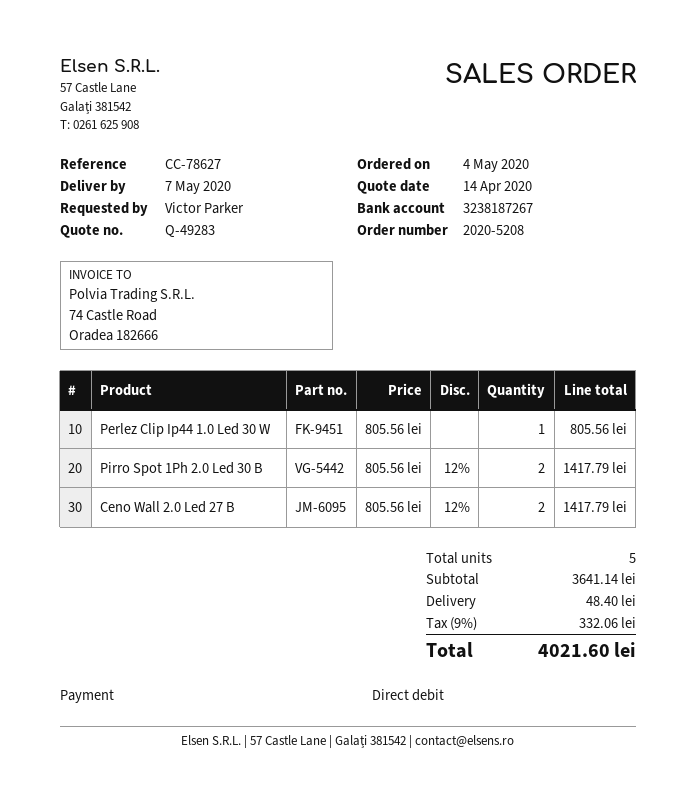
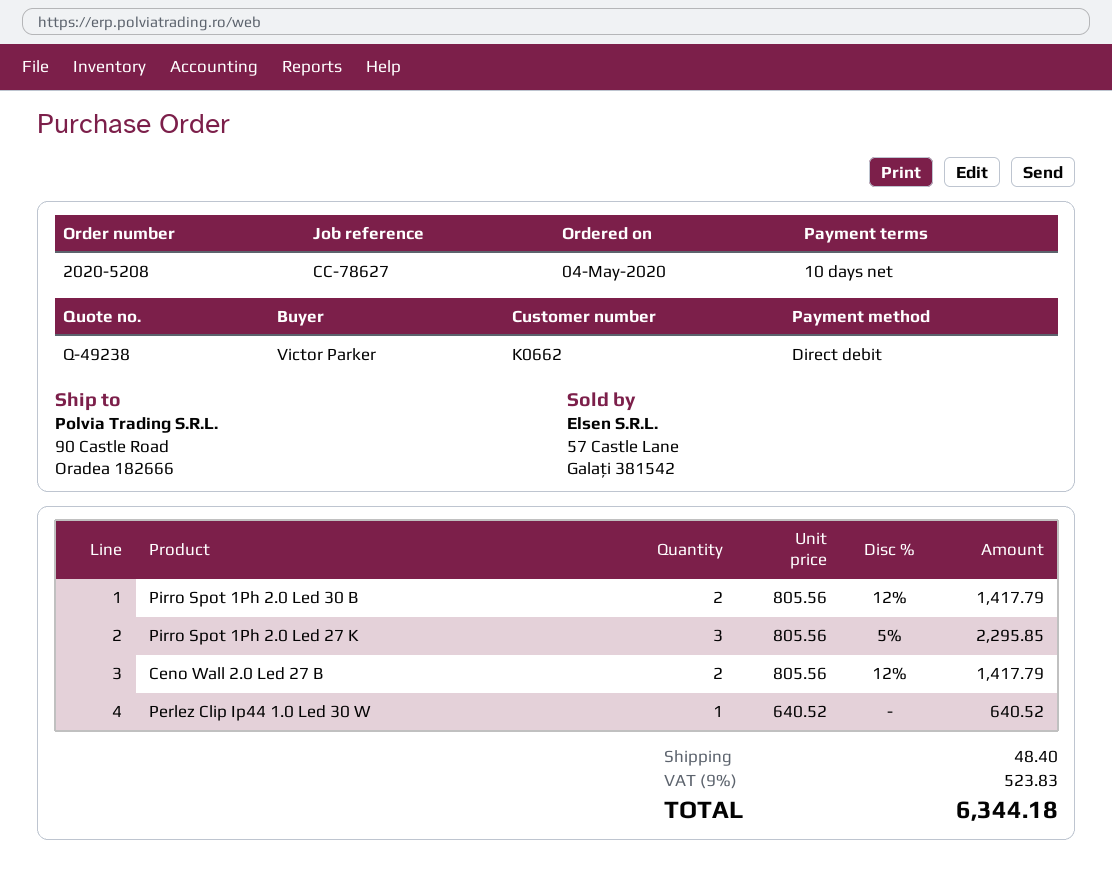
quote number: Q-49283 -> Q-49238
Perlez Clip Ip44 1.0 Led 30 W: 1 x 805.56 = 805.56 -> 1 x 640.52 = 640.52
Pirro Spot 1Ph 2.0 Led 27 K: none -> 3 x 805.56 - 5% = 2295.85
tax: 9% = 332.06 -> 9% = 523.83
total: 4021.60 -> 6344.18

